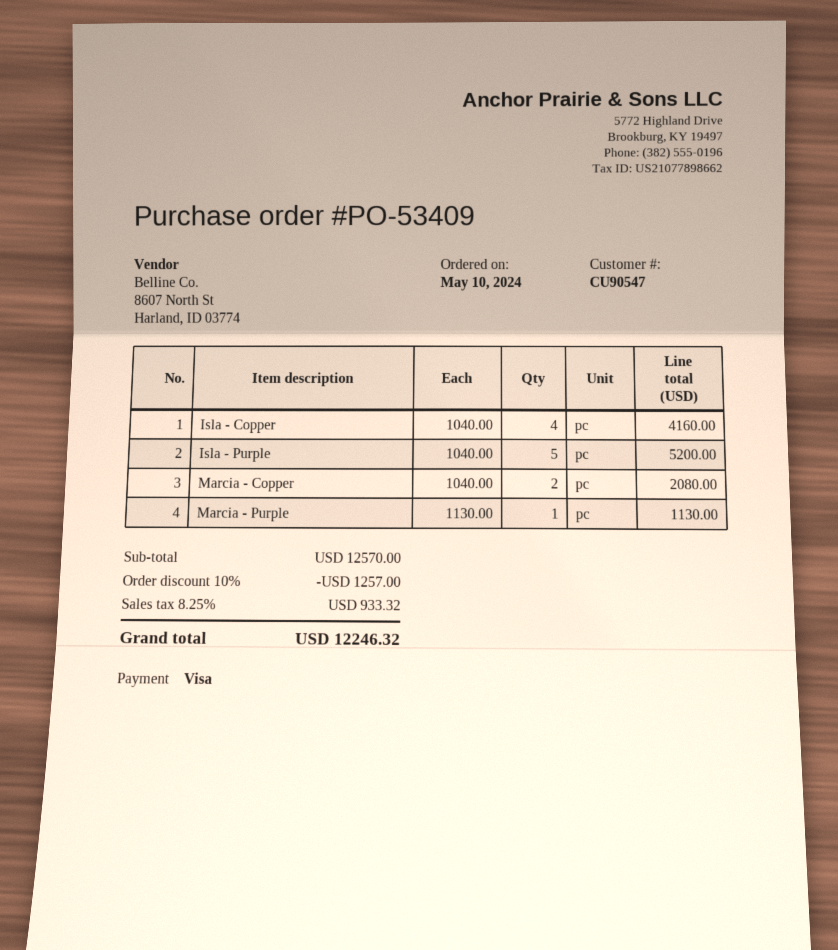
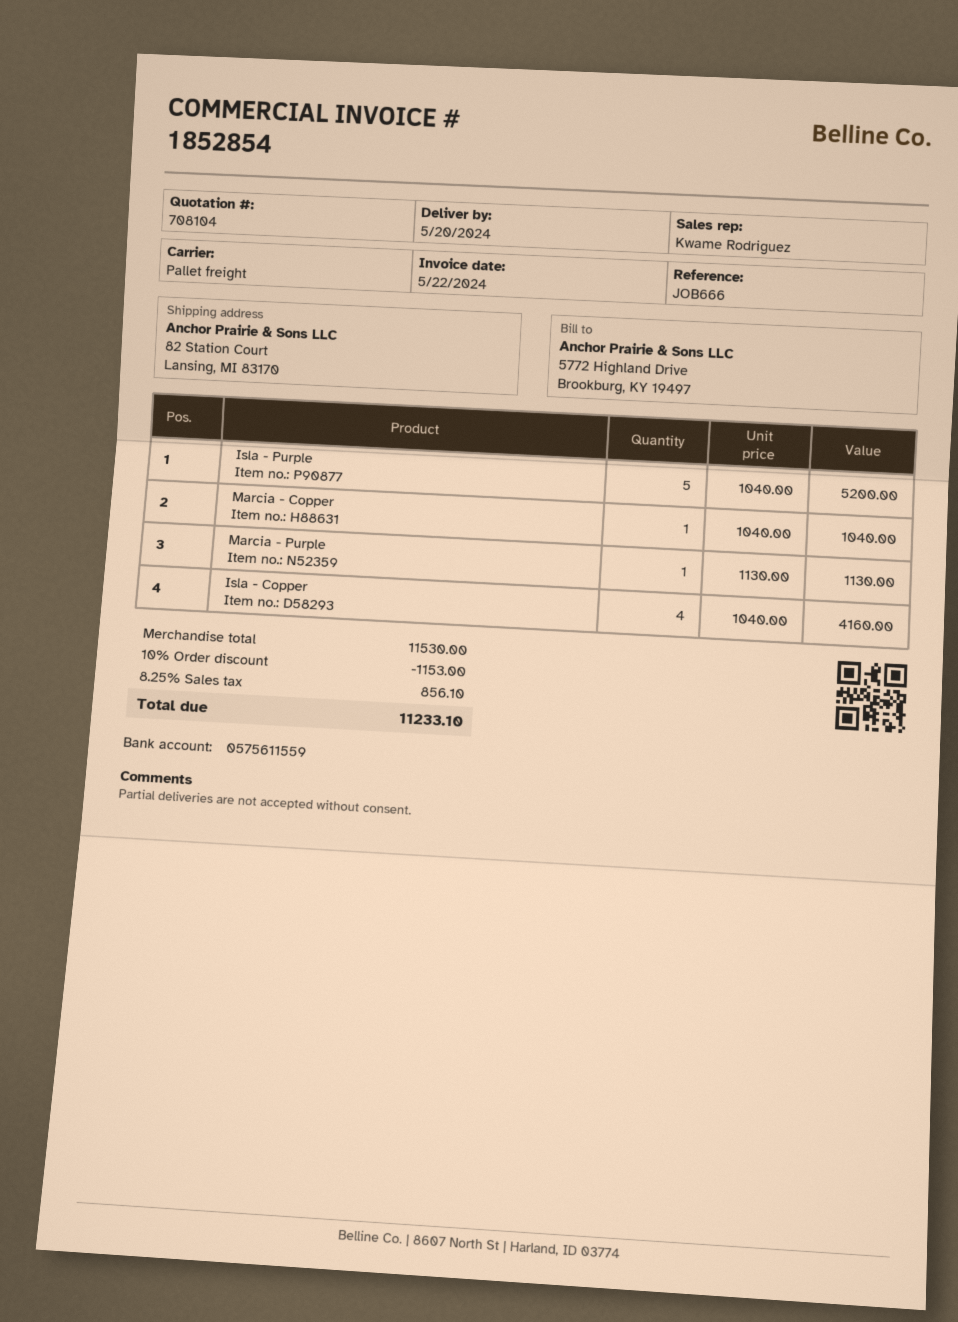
Marcia - Copper: 2 x 1040.00 = 2080.00 -> 1 x 1040.00 = 1040.00
subtotal: 12570.00 -> 11530.00
discount: 10% = 1257.00 -> 10% = 1153.00
tax: 8.25% = 933.32 -> 8.25% = 856.10
total: 12246.32 -> 11233.10

